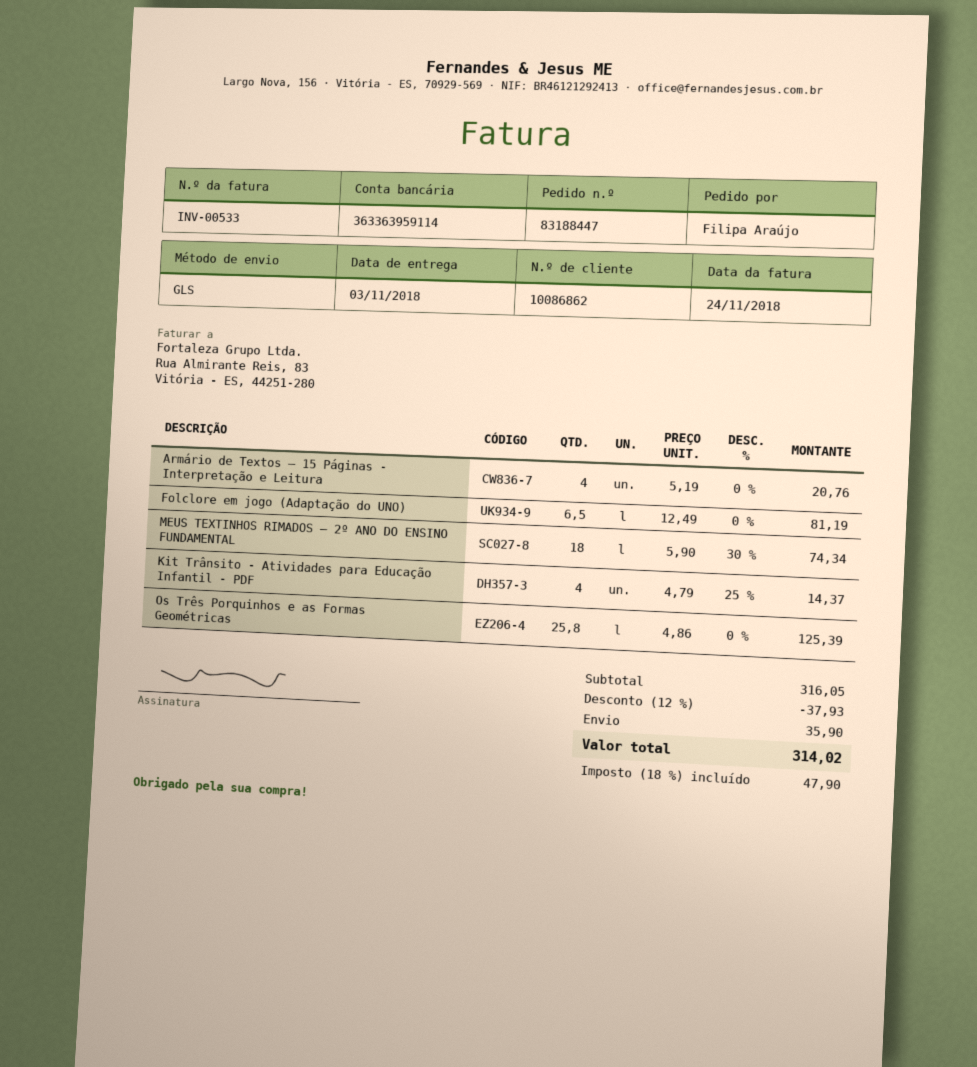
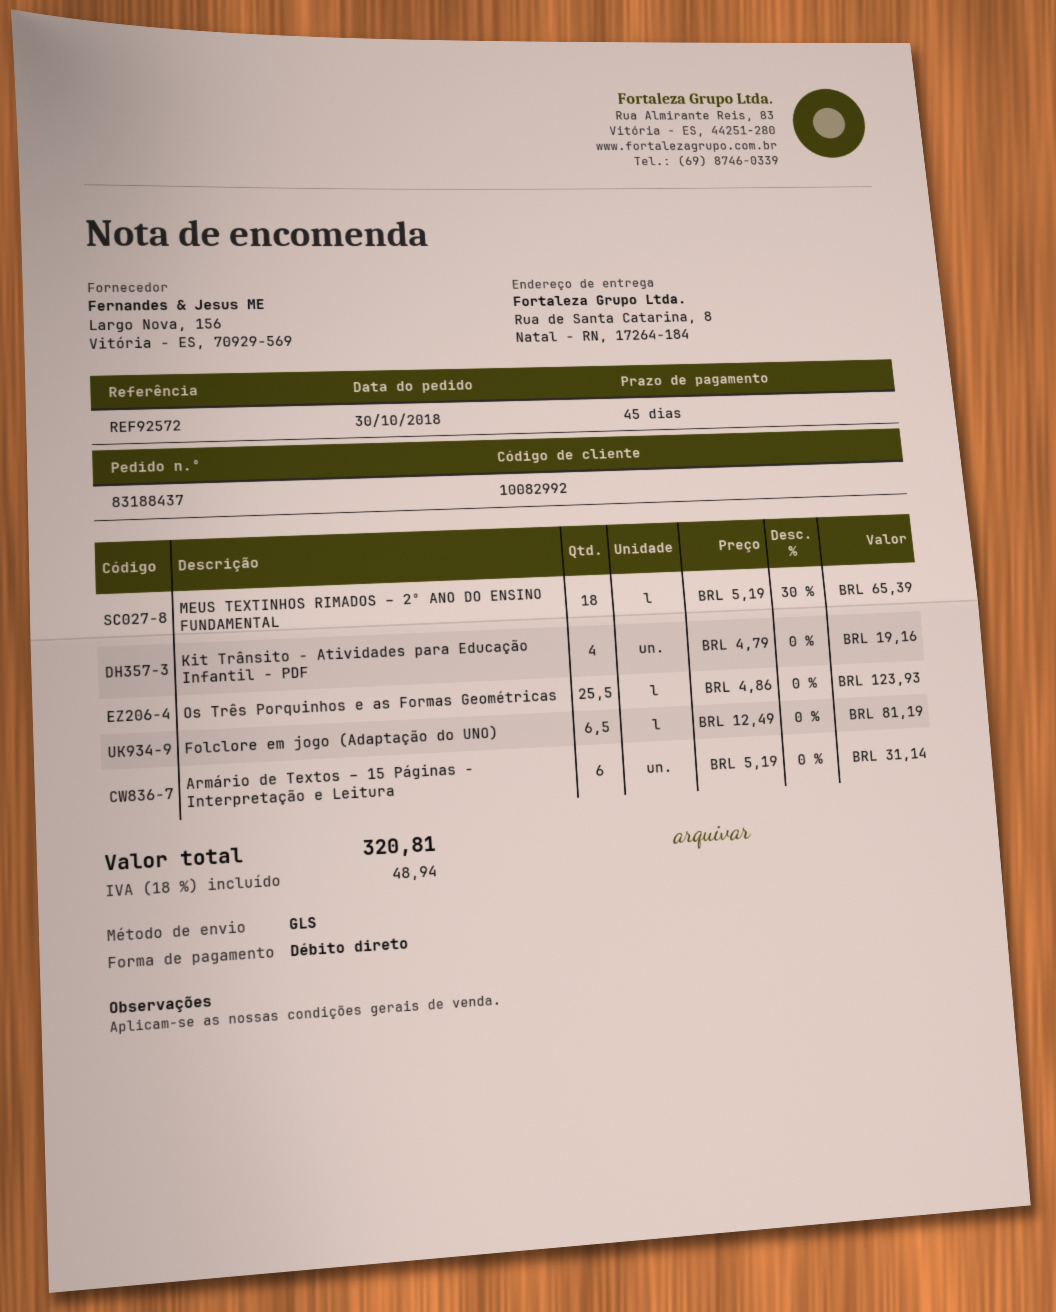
order number: 83188447 -> 83188437
customer number: 10086862 -> 10082992
Armário de Textos – 15 Páginas - Interpretação e Leitura: 4 x 5.19 = 20.76 -> 6 x 5.19 = 31.14
MEUS TEXTINHOS RIMADOS – 2º ANO DO ENSINO FUNDAMENTAL: 18 x 5.90 - 30% = 74.34 -> 18 x 5.19 - 30% = 65.39
Kit Trânsito - Atividades para Educação Infantil - PDF: 4 x 4.79 - 25% = 14.37 -> 4 x 4.79 = 19.16
Os Três Porquinhos e as Formas Geométricas: 25.8 x 4.86 = 125.39 -> 25.5 x 4.86 = 123.93
discount: 12% = 37.93 -> none
shipping: 35.90 -> none
tax: 18% = 47.90 -> 18% = 48.94
total: 314.02 -> 320.81

